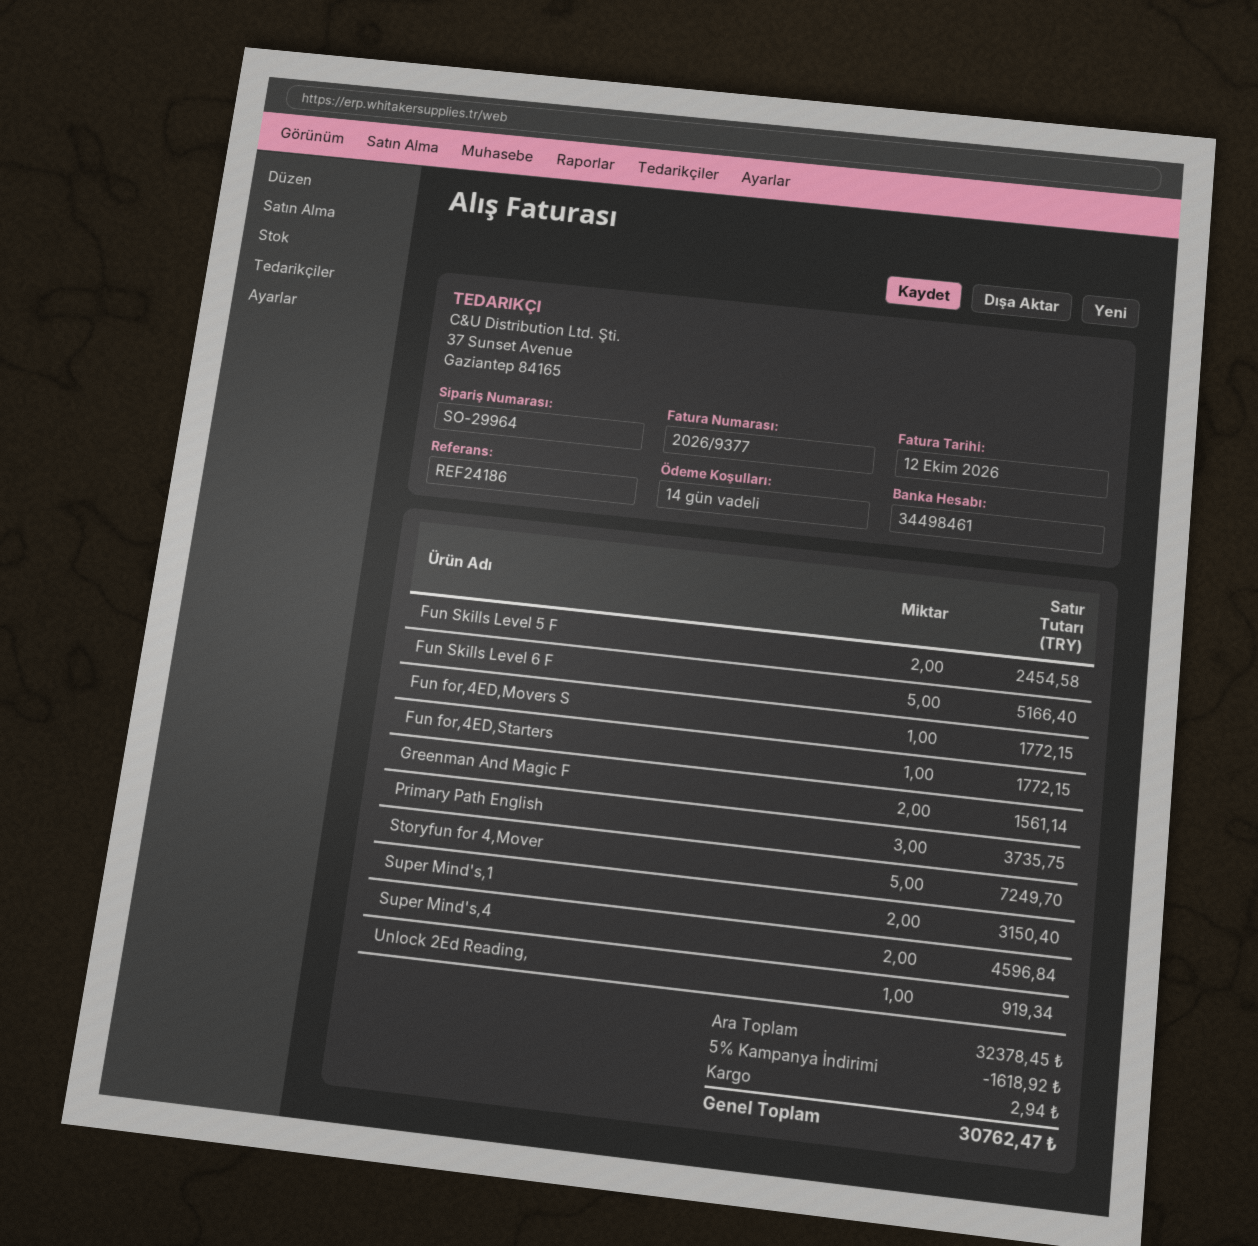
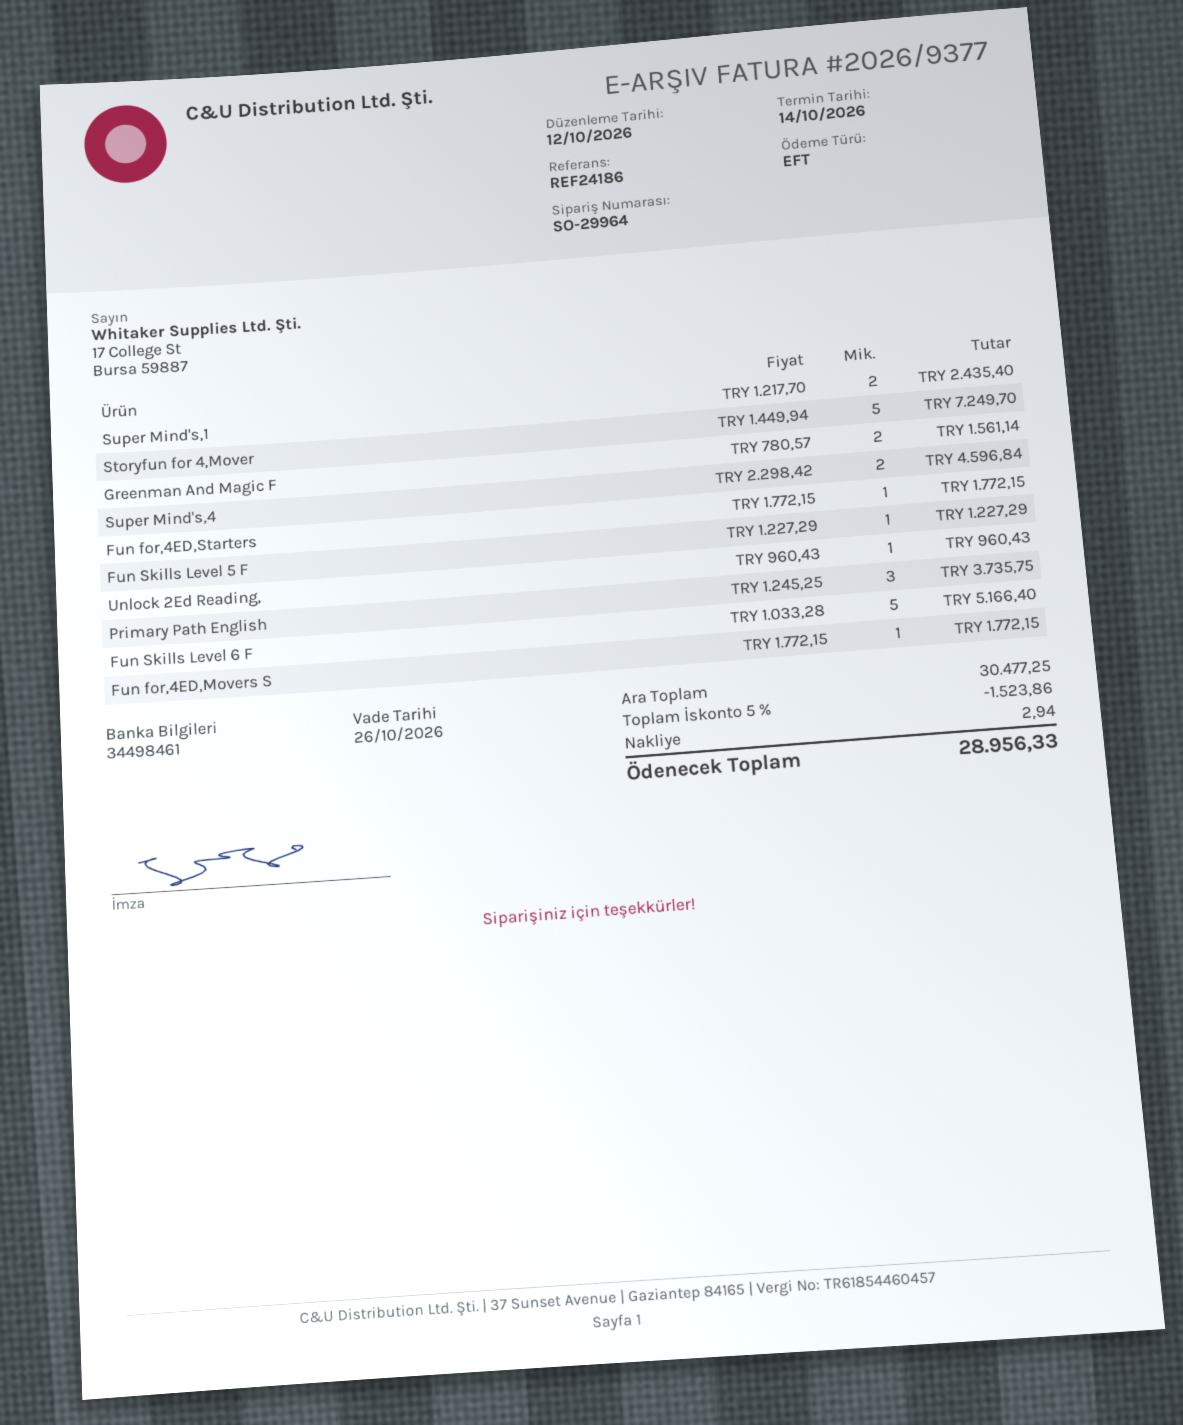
Fun Skills Level 5 F: 2 for 2454.58 -> 1 for 1227.29
Super Mind's,1: 2 for 3150.40 -> 2 for 2435.40
Unlock 2Ed Reading,: 1 for 919.34 -> 1 for 960.43
subtotal: 32378.45 -> 30477.25
discount: 5% = 1618.92 -> 5% = 1523.86
total: 30762.47 -> 28956.33

